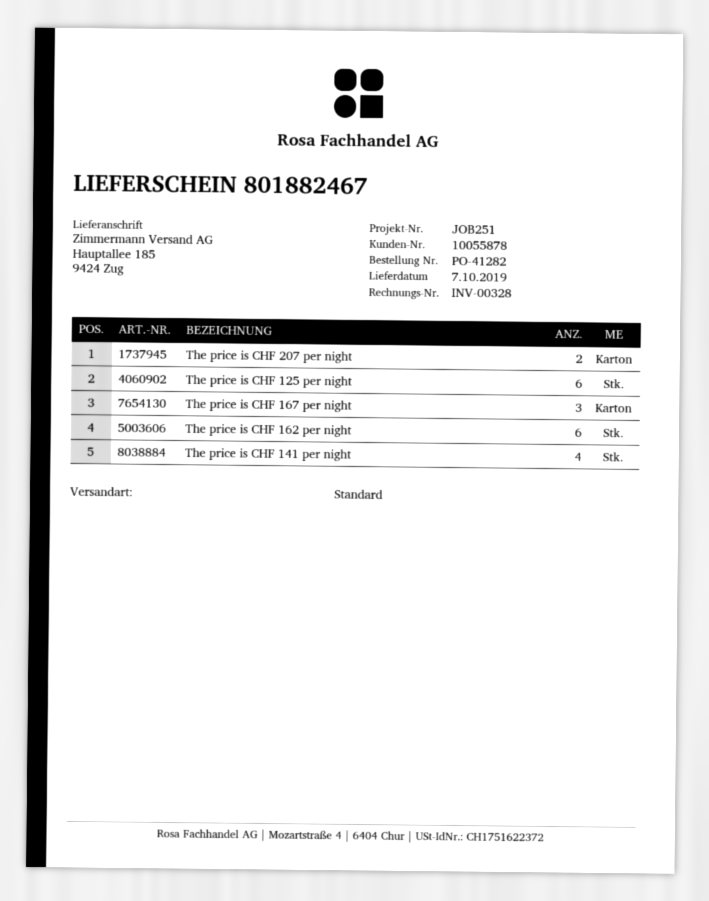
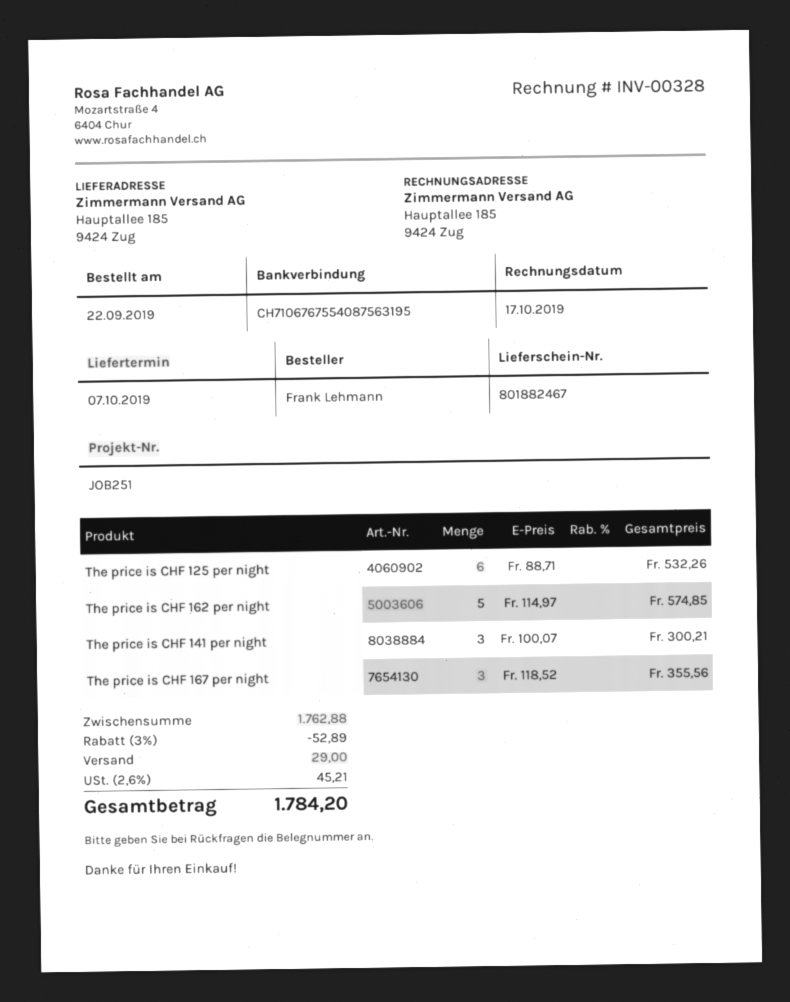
The price is CHF 207 per night: 2 -> none
The price is CHF 162 per night: 6 -> 5
The price is CHF 141 per night: 4 -> 3

